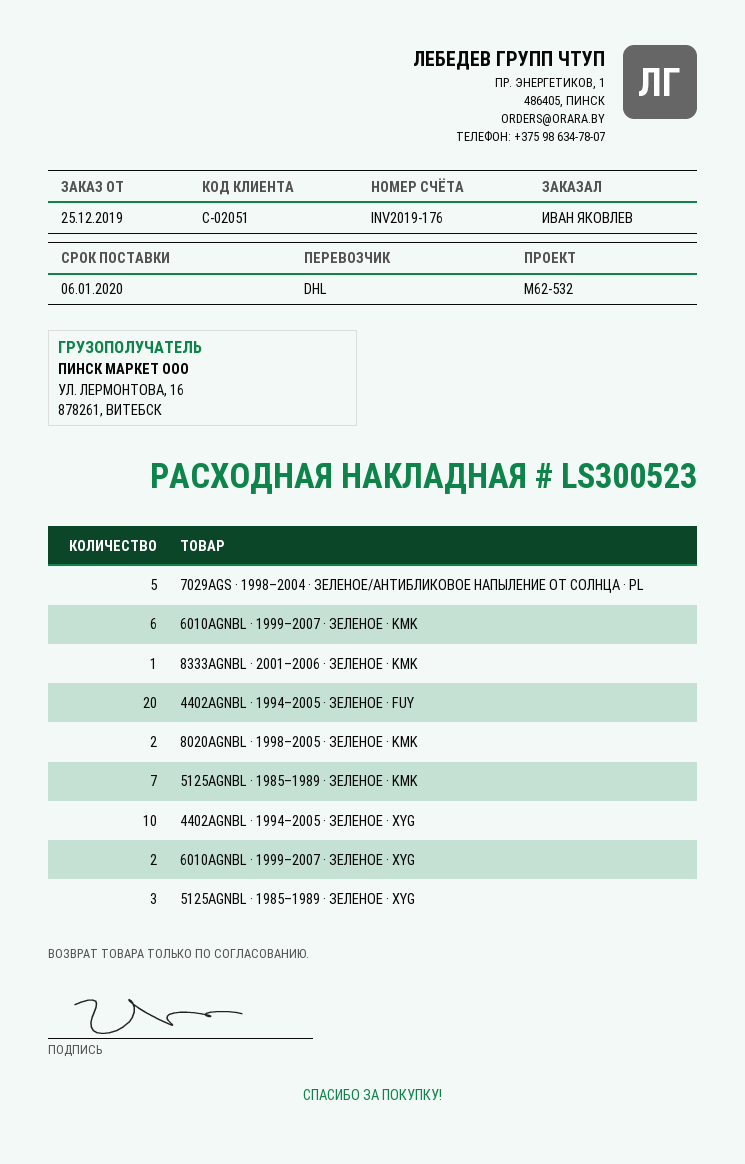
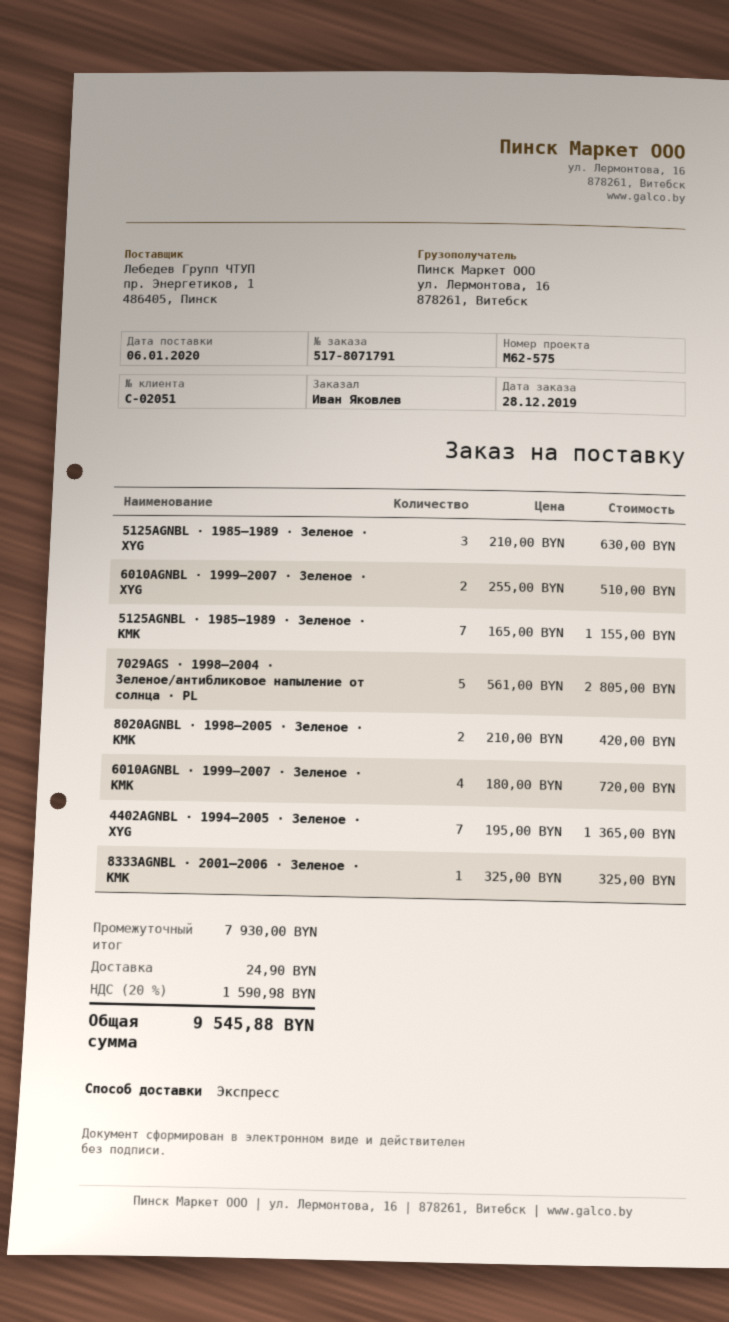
order date: 2019-12-25 -> 2019-12-28
reference: M62-532 -> M62-575
shipping method: DHL -> express
6010AGNBL · 1999–2007 · ЗЕЛЕНОЕ · KMK: 6 -> 4
4402AGNBL · 1994–2005 · ЗЕЛЕНОЕ · FUY: 20 -> none
4402AGNBL · 1994–2005 · ЗЕЛЕНОЕ · XYG: 10 -> 7

